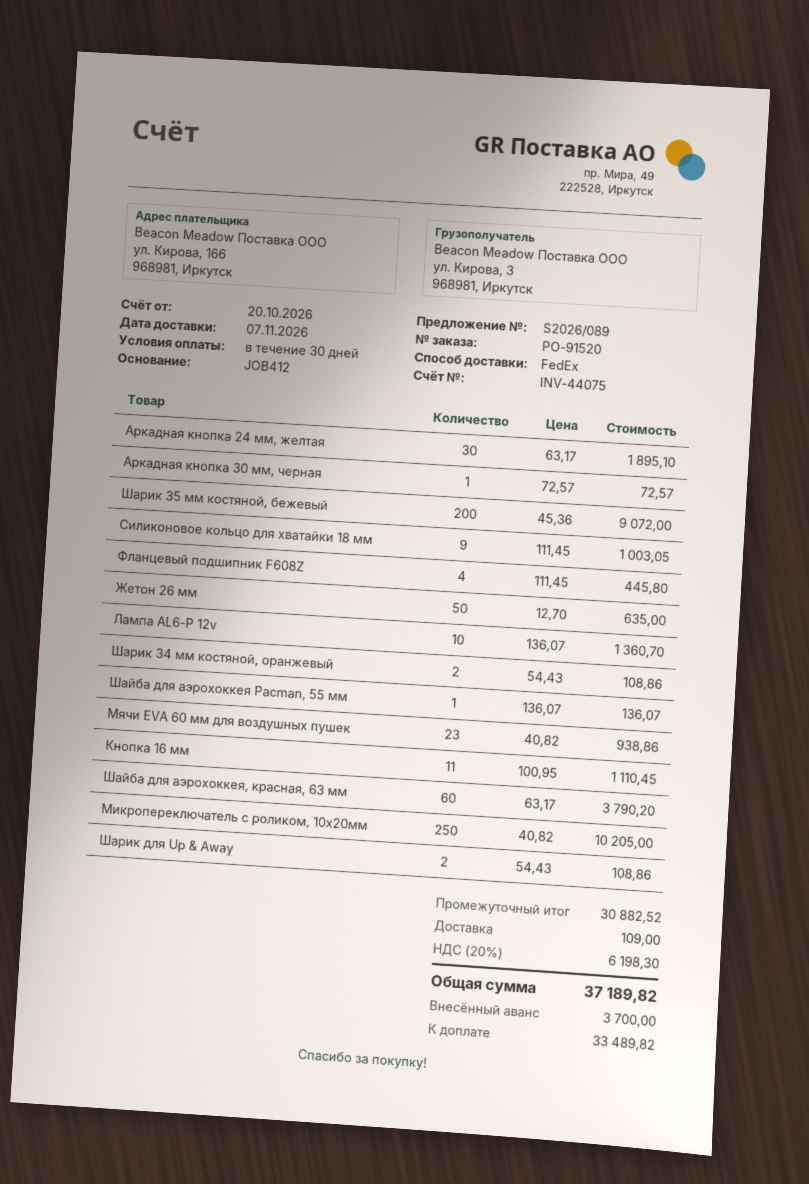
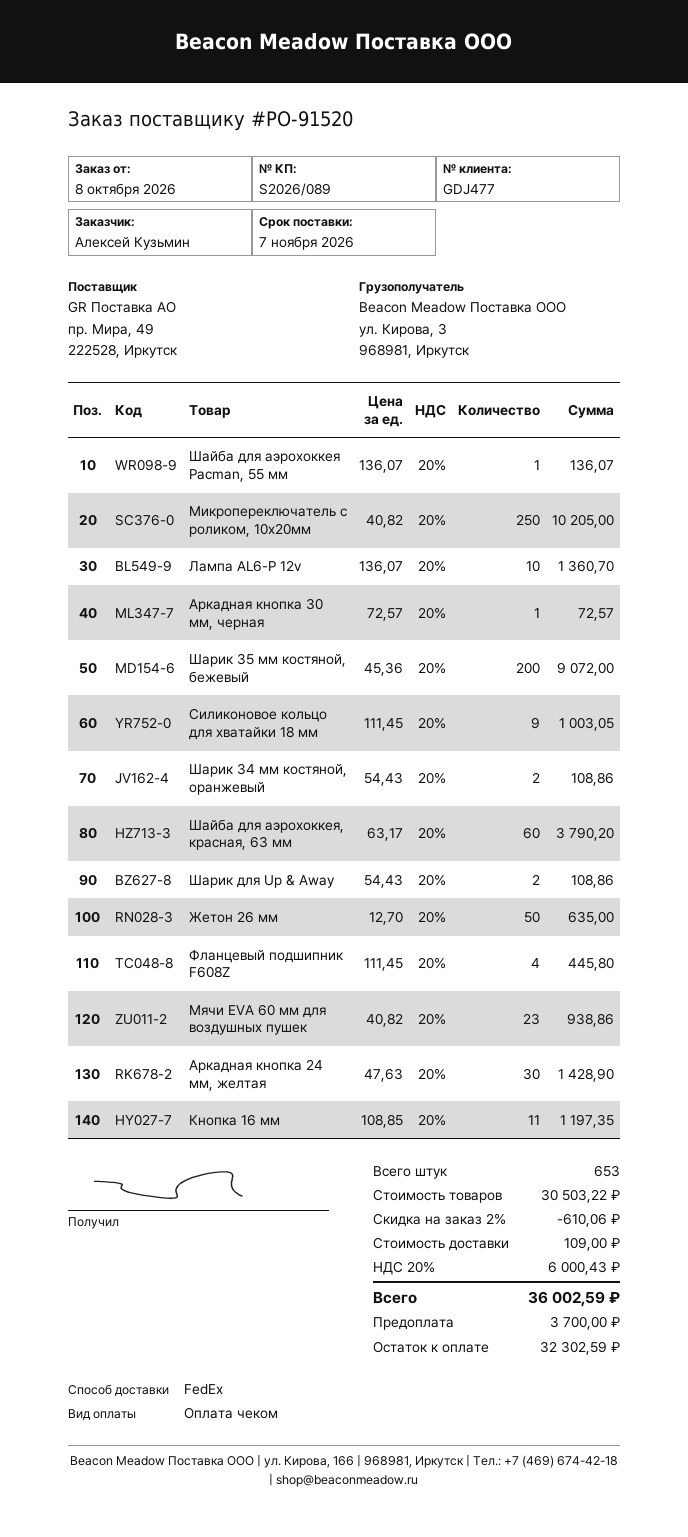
Аркадная кнопка 24 мм, желтая: 30 x 63.17 = 1895.10 -> 30 x 47.63 = 1428.90
Кнопка 16 мм: 11 x 100.95 = 1110.45 -> 11 x 108.85 = 1197.35
subtotal: 30882.52 -> 30503.22
discount: none -> 2% = 610.06
tax: 20% = 6198.30 -> 20% = 6000.43
total: 37189.82 -> 36002.59
balance: 33489.82 -> 32302.59

